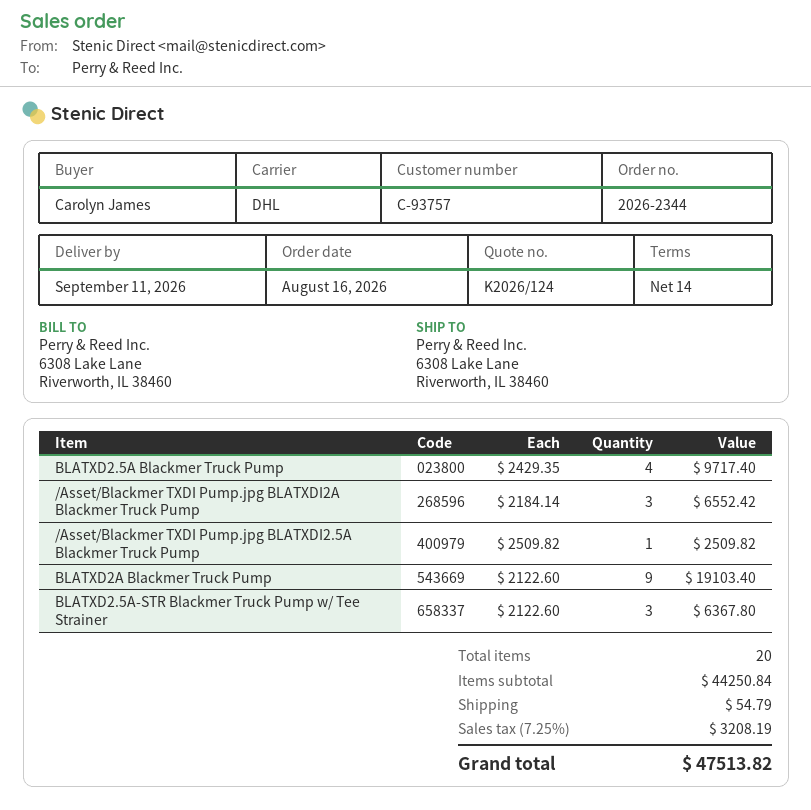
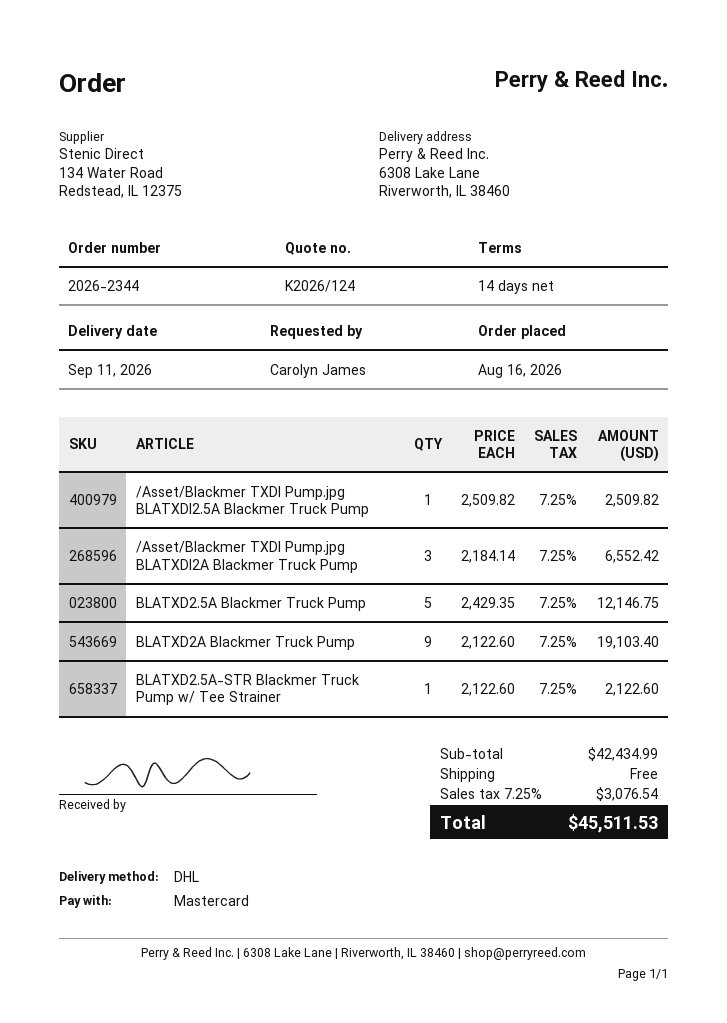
BLATXD2.5A Blackmer Truck Pump: 4 x 2429.35 = 9717.40 -> 5 x 2429.35 = 12146.75
BLATXD2.5A-STR Blackmer Truck Pump w/ Tee Strainer: 3 x 2122.60 = 6367.80 -> 1 x 2122.60 = 2122.60
subtotal: 44250.84 -> 42434.99
shipping: 54.79 -> 0.00
tax: 7.25% = 3208.19 -> 7.25% = 3076.54
total: 47513.82 -> 45511.53

